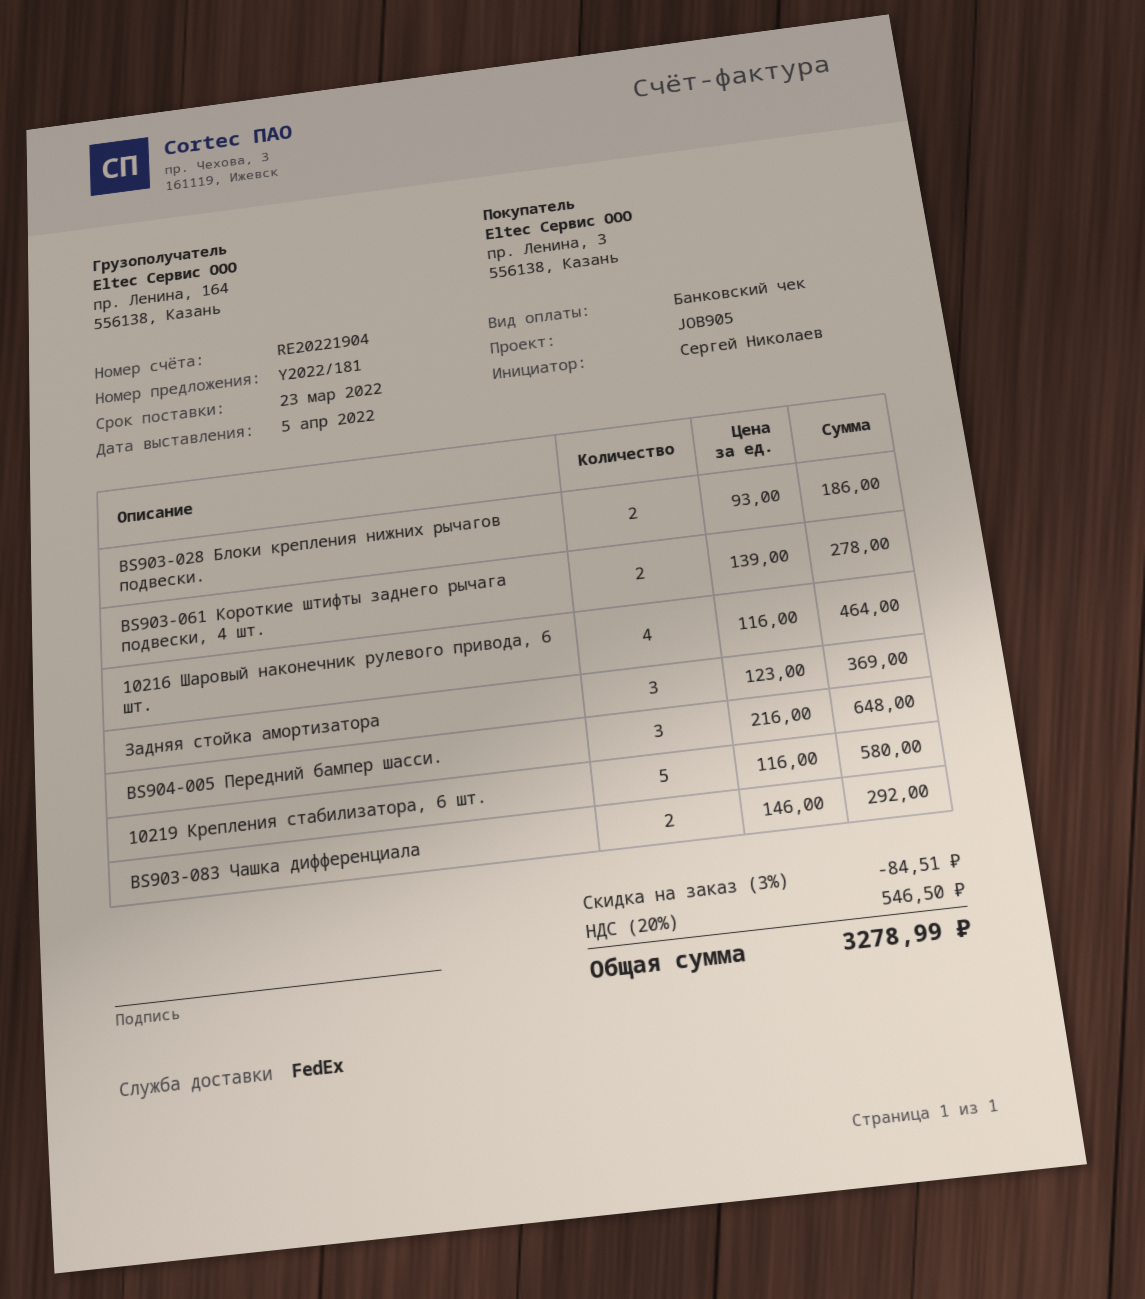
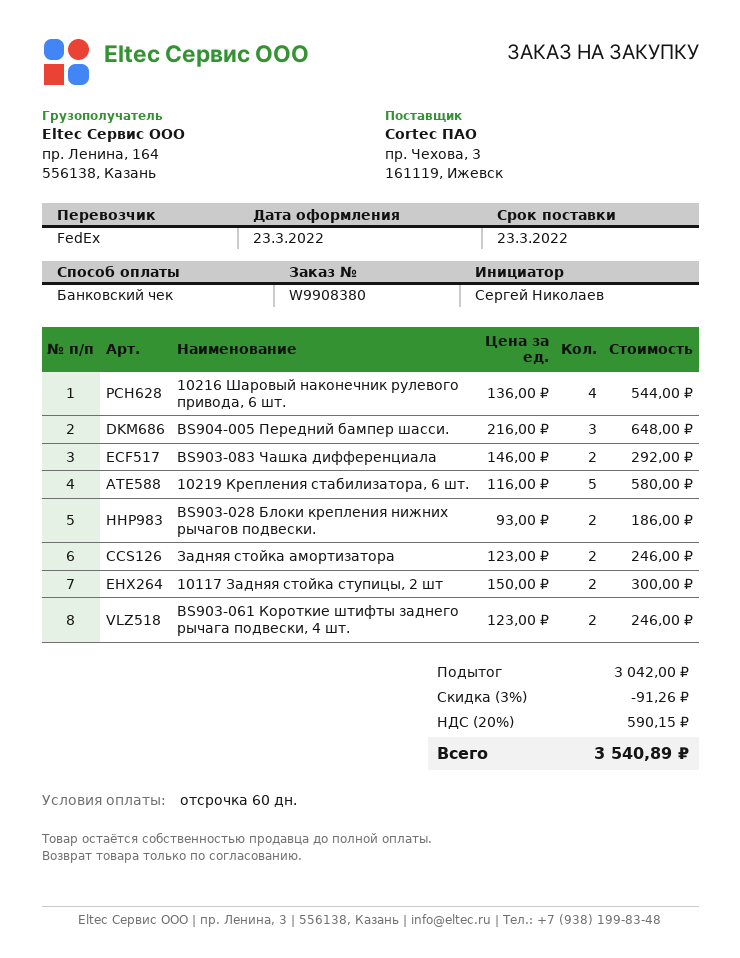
BS903-061 Короткие штифты заднего рычага подвески, 4 шт.: 2 x 139.00 = 278.00 -> 2 x 123.00 = 246.00
10216 Шаровый наконечник рулевого привода, 6 шт.: 4 x 116.00 = 464.00 -> 4 x 136.00 = 544.00
Задняя стойка амортизатора: 3 x 123.00 = 369.00 -> 2 x 123.00 = 246.00
10117 Задняя стойка ступицы, 2 шт: none -> 2 x 150.00 = 300.00
discount: 3% = 84.51 -> 3% = 91.26
tax: 20% = 546.50 -> 20% = 590.15
total: 3278.99 -> 3540.89

